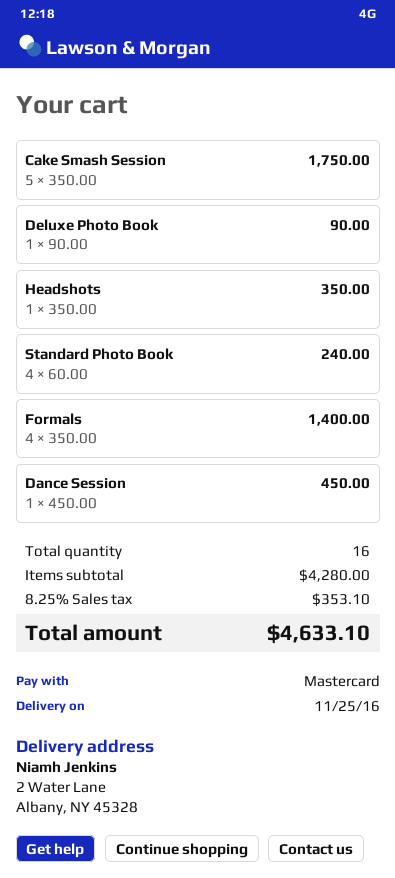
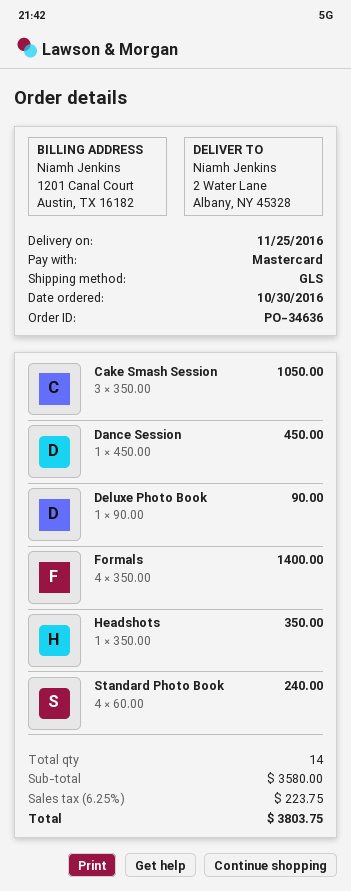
Cake Smash Session: 5 x 350.00 = 1750.00 -> 3 x 350.00 = 1050.00
total quantity: 16 -> 14
subtotal: 4280.00 -> 3580.00
tax: 8.25% = 353.10 -> 6.25% = 223.75
total: 4633.10 -> 3803.75

